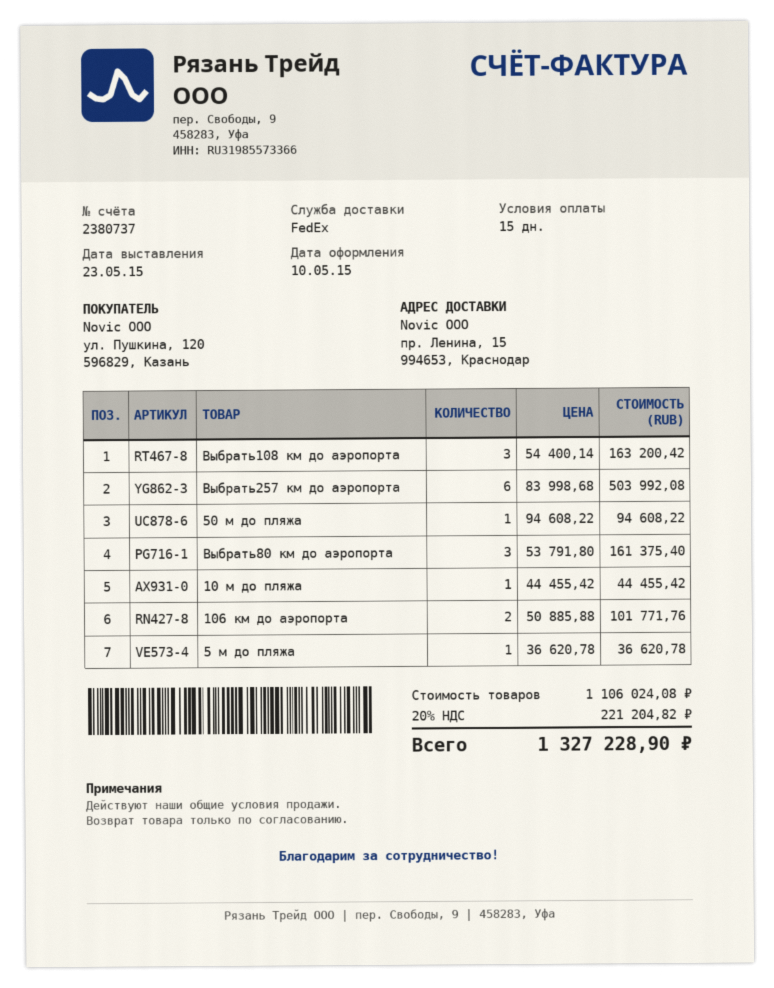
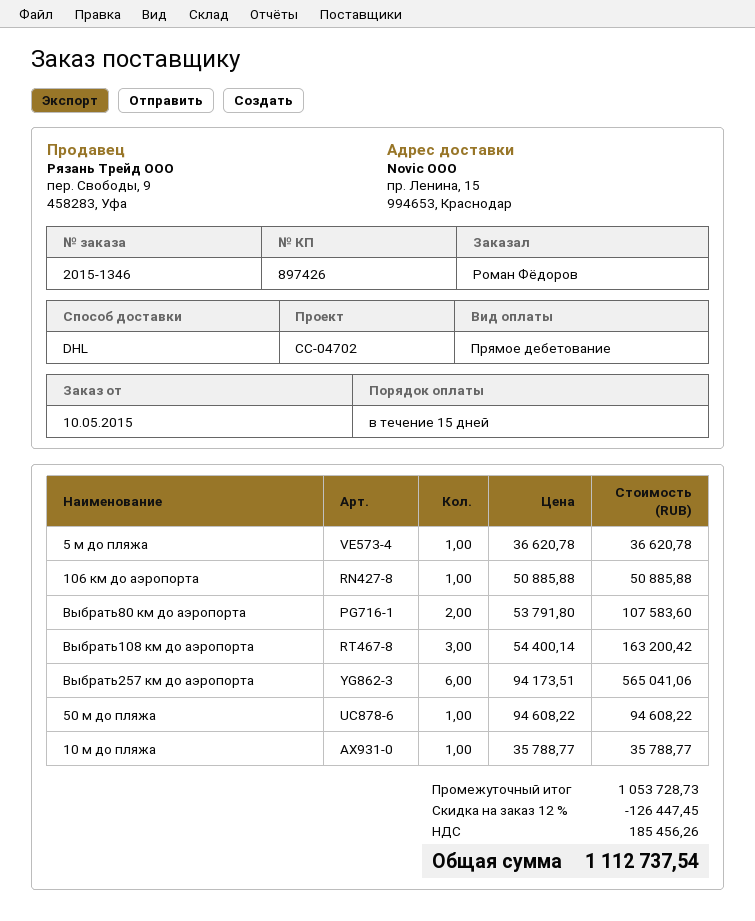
shipping method: FedEx -> DHL
Выбрать257 км до аэропорта: 6 x 83998.68 = 503992.08 -> 6 x 94173.51 = 565041.06
Выбрать80 км до аэропорта: 3 x 53791.80 = 161375.40 -> 2 x 53791.80 = 107583.60
10 м до пляжа: 1 x 44455.42 = 44455.42 -> 1 x 35788.77 = 35788.77
106 км до аэропорта: 2 x 50885.88 = 101771.76 -> 1 x 50885.88 = 50885.88
subtotal: 1106024.08 -> 1053728.73
discount: none -> 12% = 126447.45
tax: 221204.82 -> 185456.26
total: 1327228.90 -> 1112737.54

